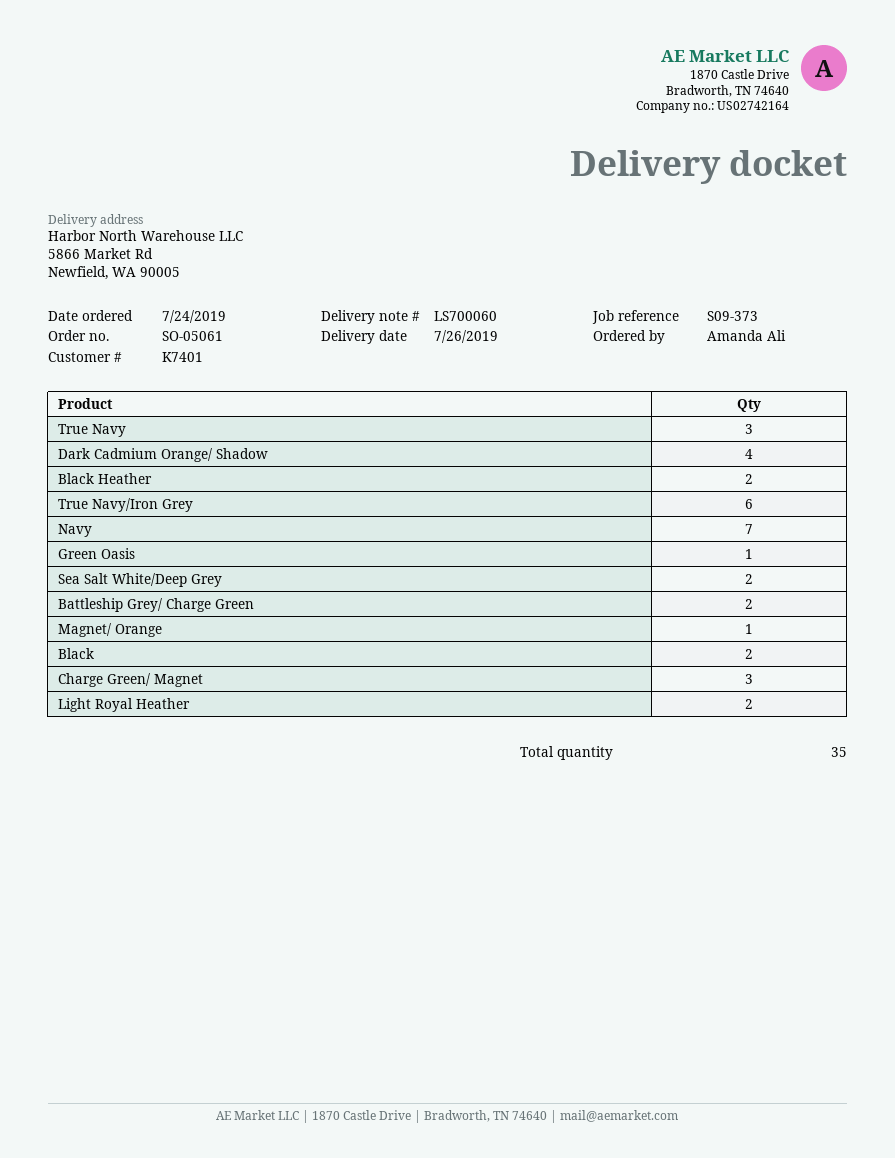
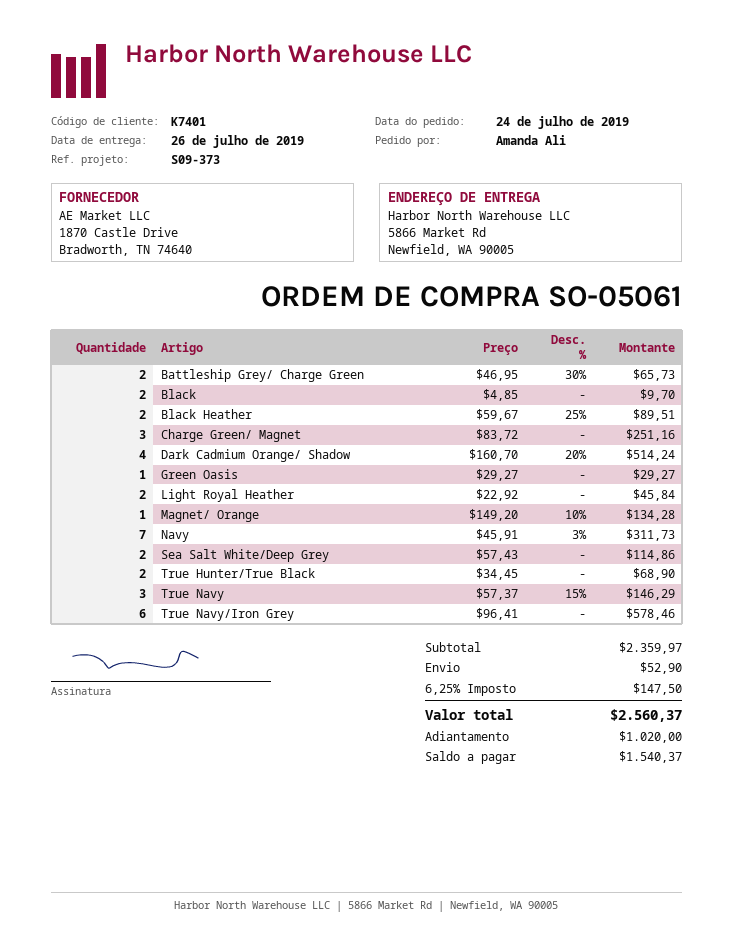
True Hunter/True Black: none -> 2

